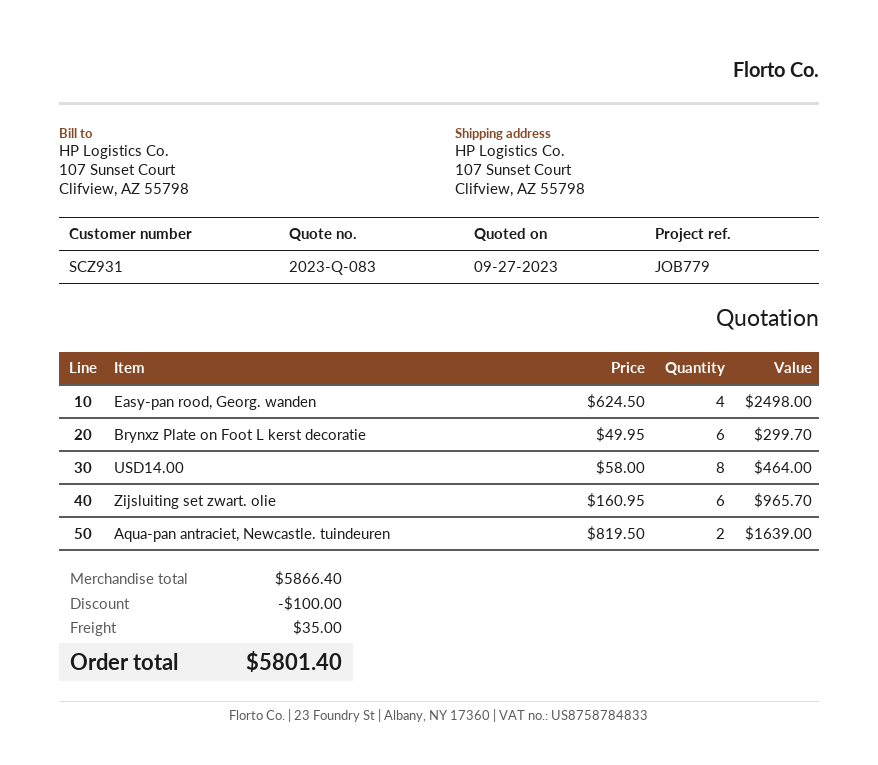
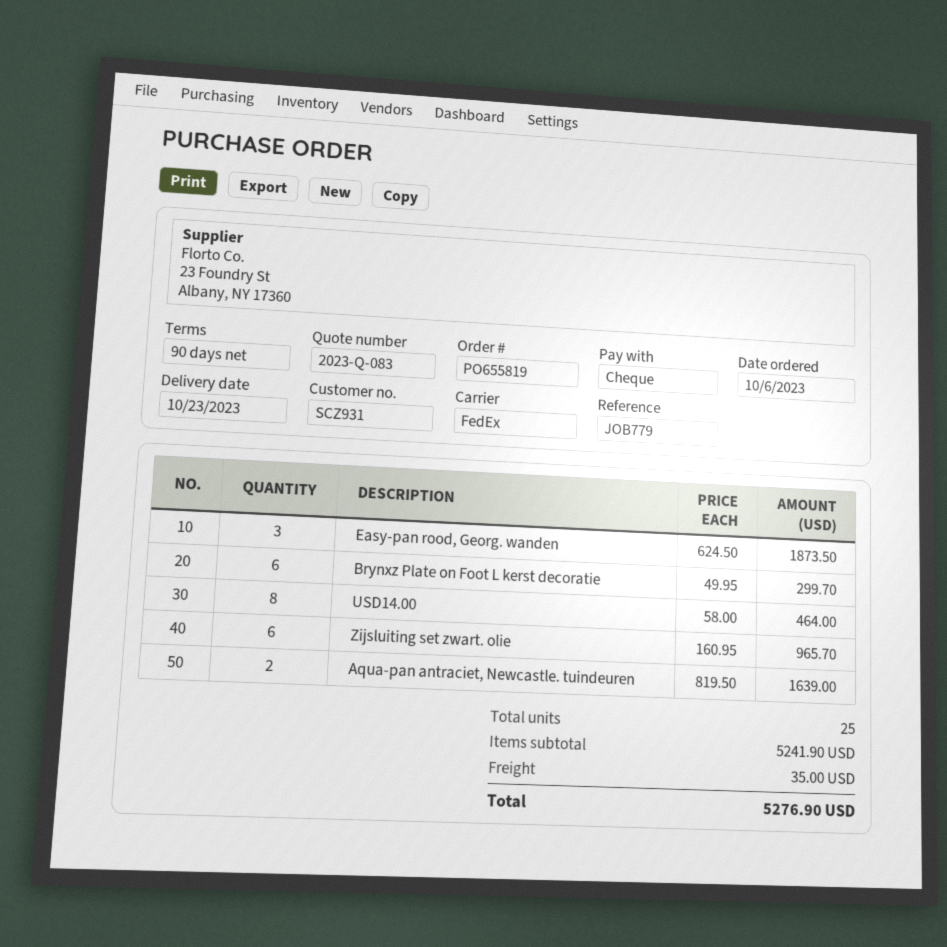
Easy-pan rood, Georg. wanden: 4 x 624.50 = 2498.00 -> 3 x 624.50 = 1873.50
subtotal: 5866.40 -> 5241.90
discount: 100.00 -> none
total: 5801.40 -> 5276.90

